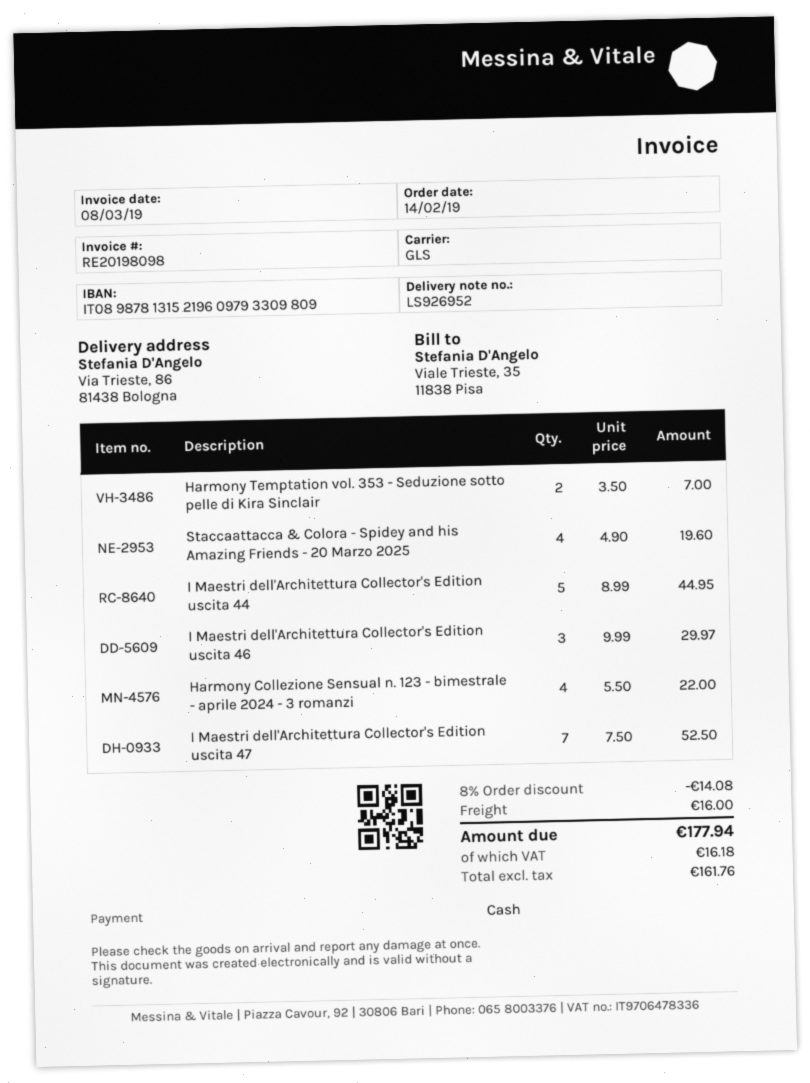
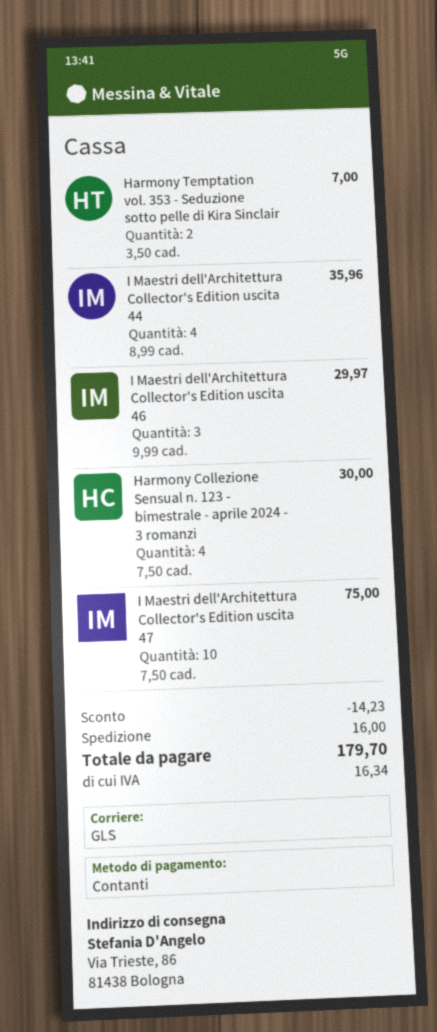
Staccaattacca & Colora - Spidey and his Amazing Friends - 20 Marzo 2025: 4 x 4.90 = 19.60 -> none
I Maestri dell'Architettura Collector's Edition uscita 44: 5 x 8.99 = 44.95 -> 4 x 8.99 = 35.96
Harmony Collezione Sensual n. 123 - bimestrale - aprile 2024 - 3 romanzi: 4 x 5.50 = 22.00 -> 4 x 7.50 = 30.00
I Maestri dell'Architettura Collector's Edition uscita 47: 7 x 7.50 = 52.50 -> 10 x 7.50 = 75.00
discount: 14.08 -> 14.23
tax: 16.18 -> 16.34
total: 177.94 -> 179.70

